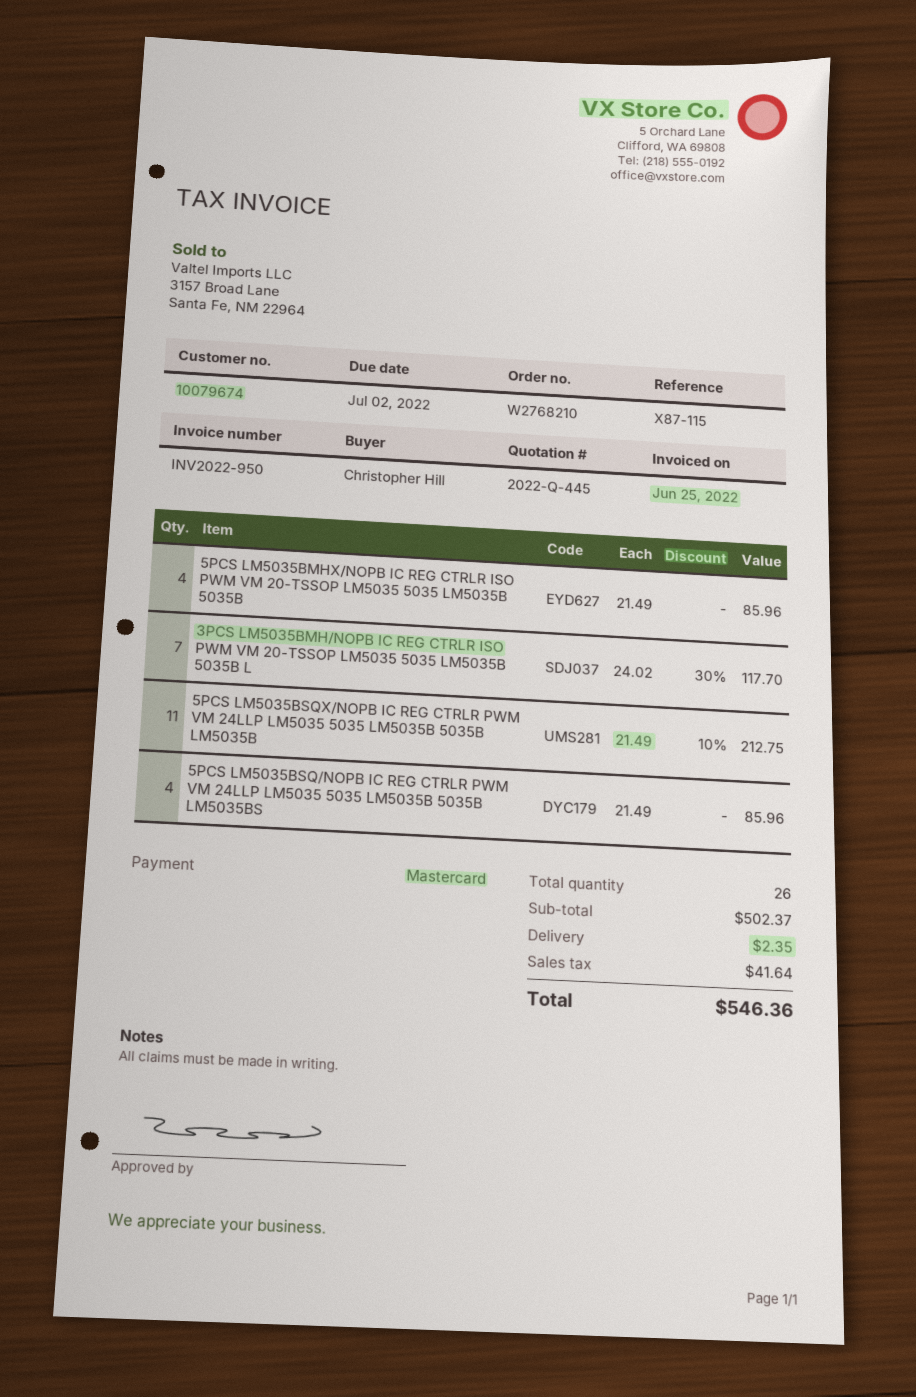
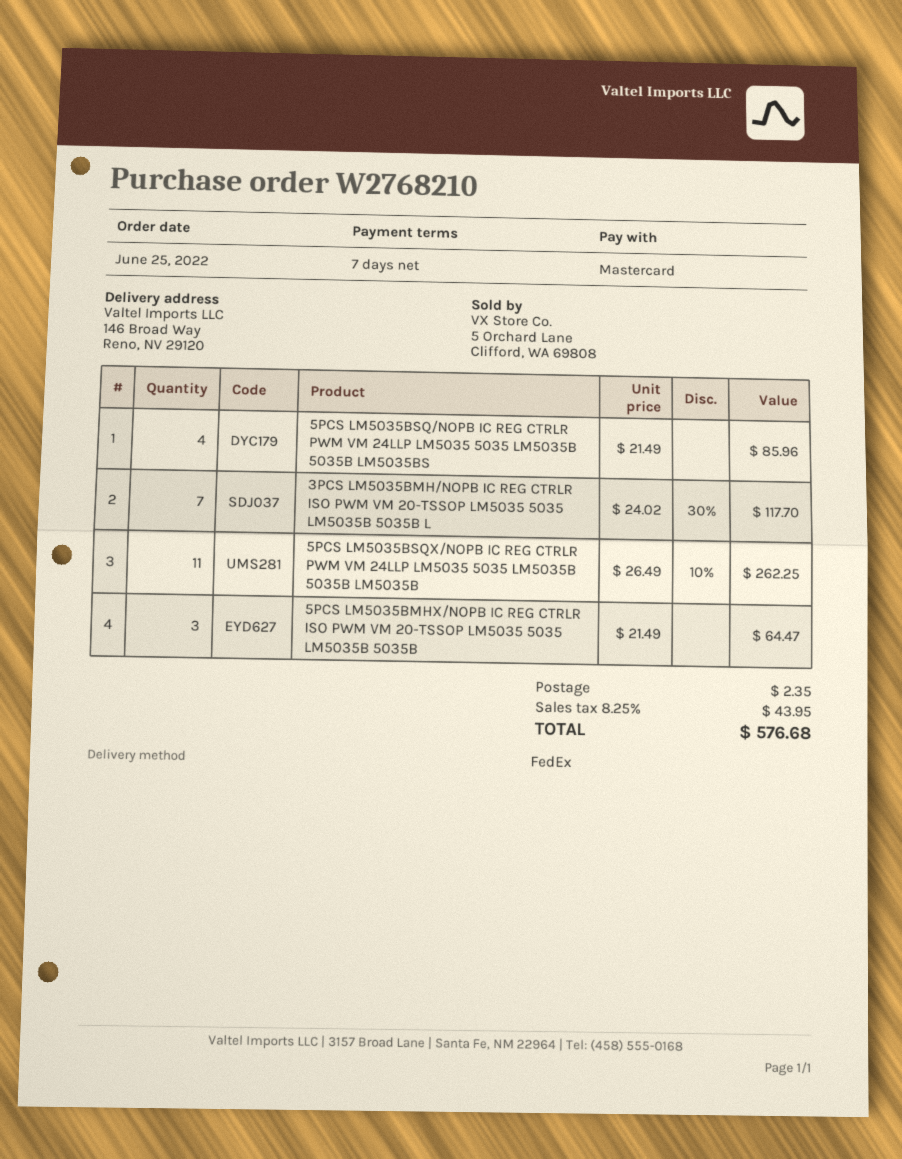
5PCS LM5035BMHX/NOPB IC REG CTRLR ISO PWM VM 20-TSSOP LM5035 5035 LM5035B 5035B: 4 x 21.49 = 85.96 -> 3 x 21.49 = 64.47
5PCS LM5035BSQX/NOPB IC REG CTRLR PWM VM 24LLP LM5035 5035 LM5035B 5035B LM5035B: 11 x 21.49 - 10% = 212.75 -> 11 x 26.49 - 10% = 262.25
tax: 41.64 -> 43.95
total: 546.36 -> 576.68

